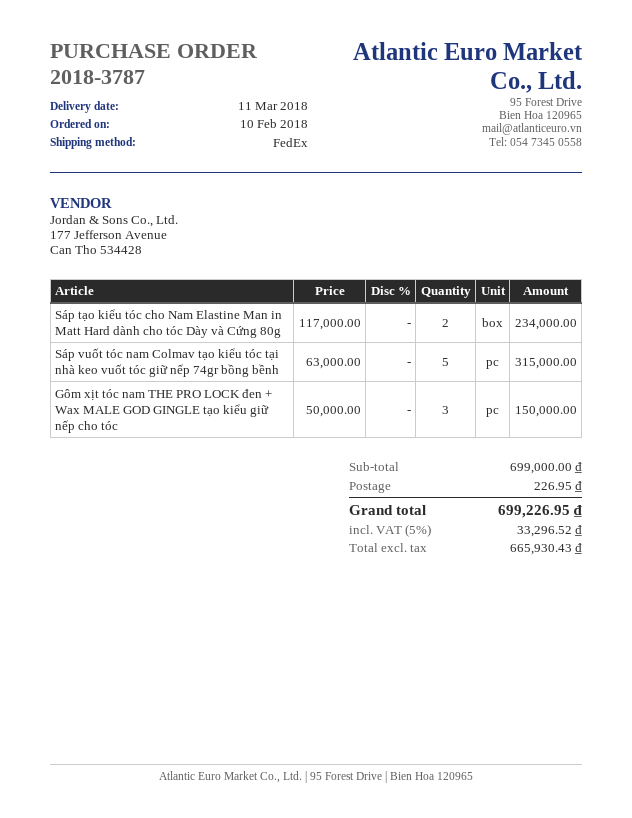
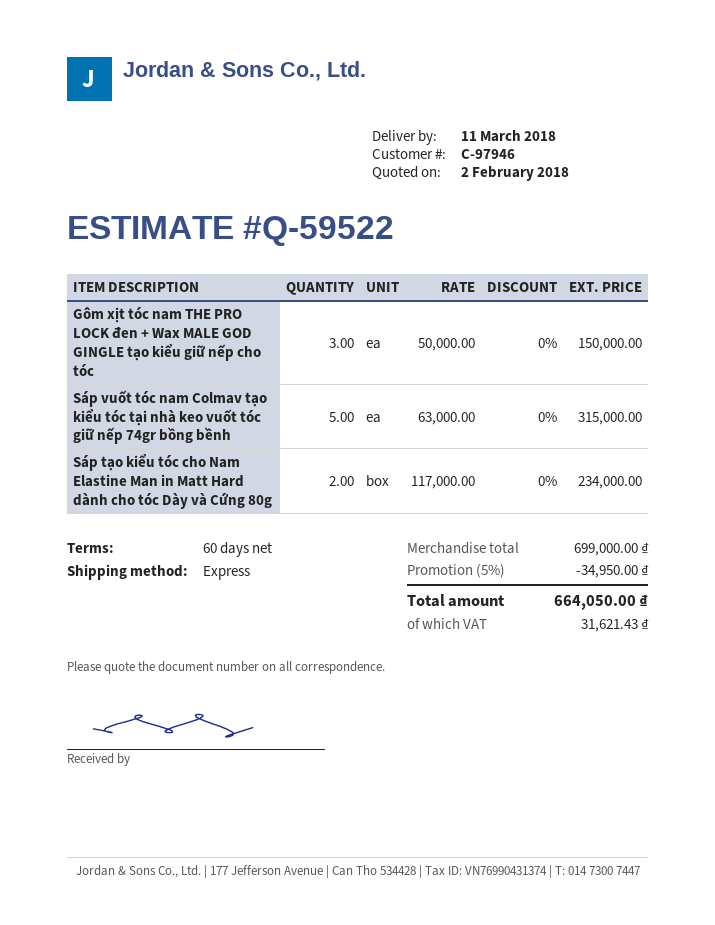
shipping method: FedEx -> express
discount: none -> 5% = 34950.00
shipping: 226.95 -> none
tax: 33296.52 -> 31621.43
total: 699226.95 -> 664050.00

